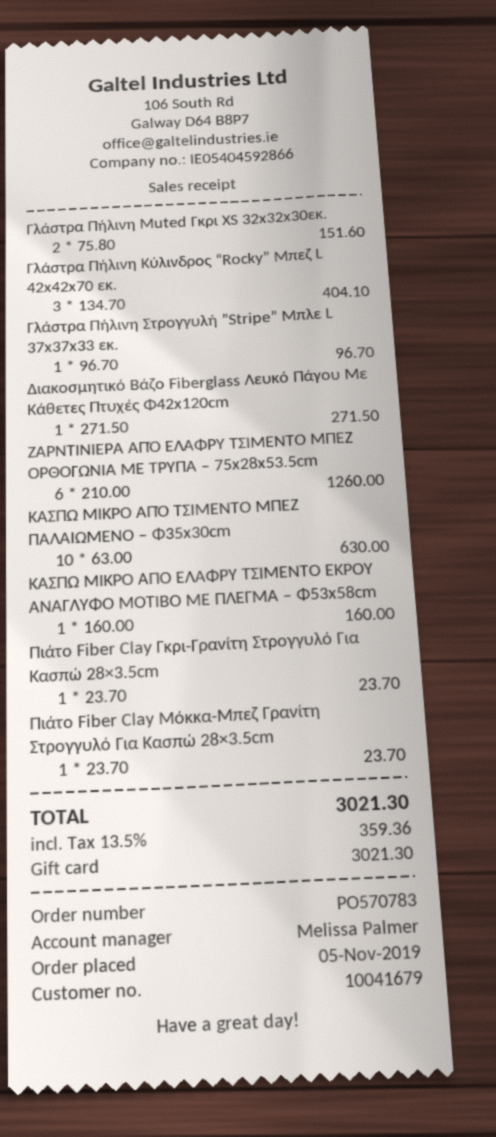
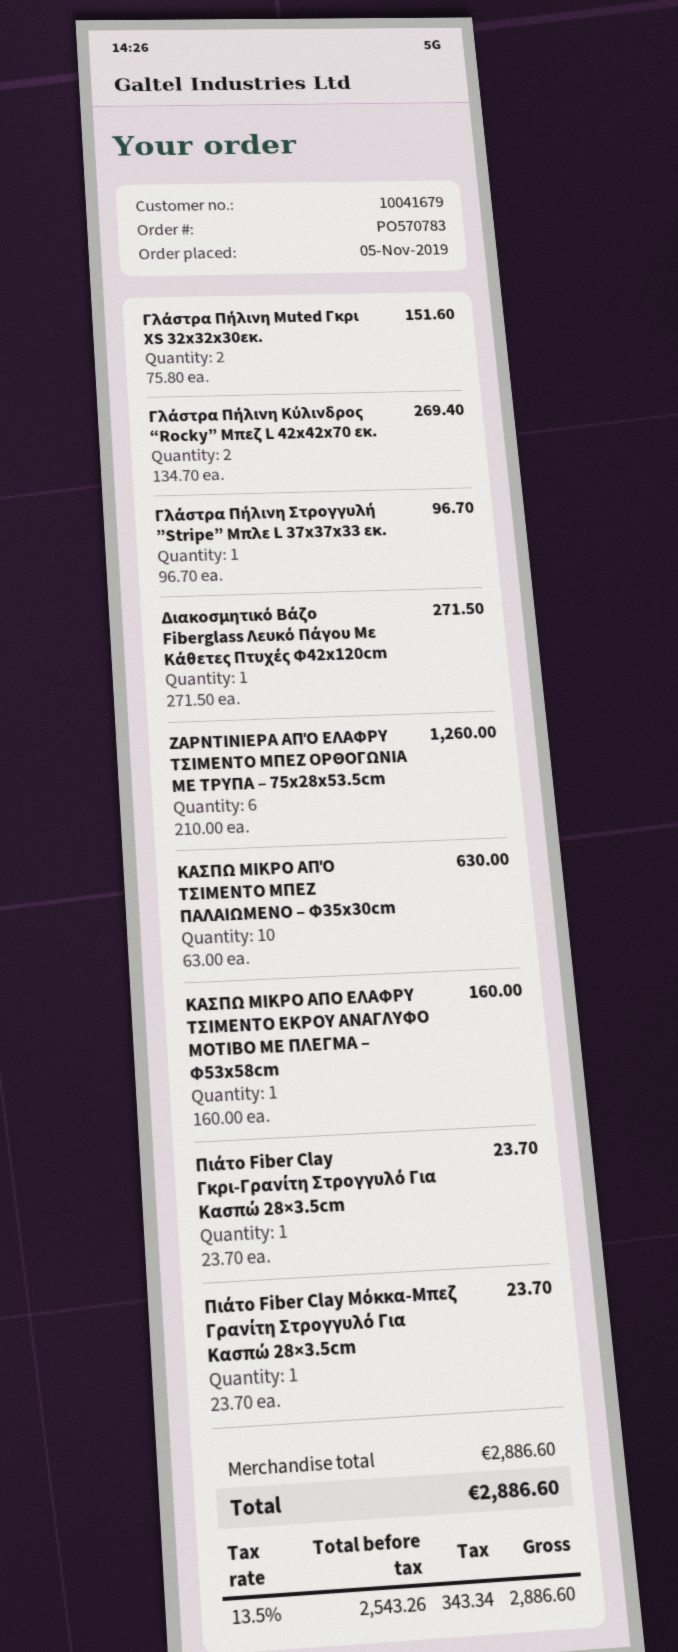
Γλάστρα Πήλινη Κύλινδρος “Rocky” Μπεζ L 42x42x70 εκ.: 3 x 134.70 = 404.10 -> 2 x 134.70 = 269.40
tax: 13.5% = 359.36 -> 13.5% = 343.34
total: 3021.30 -> 2886.60

